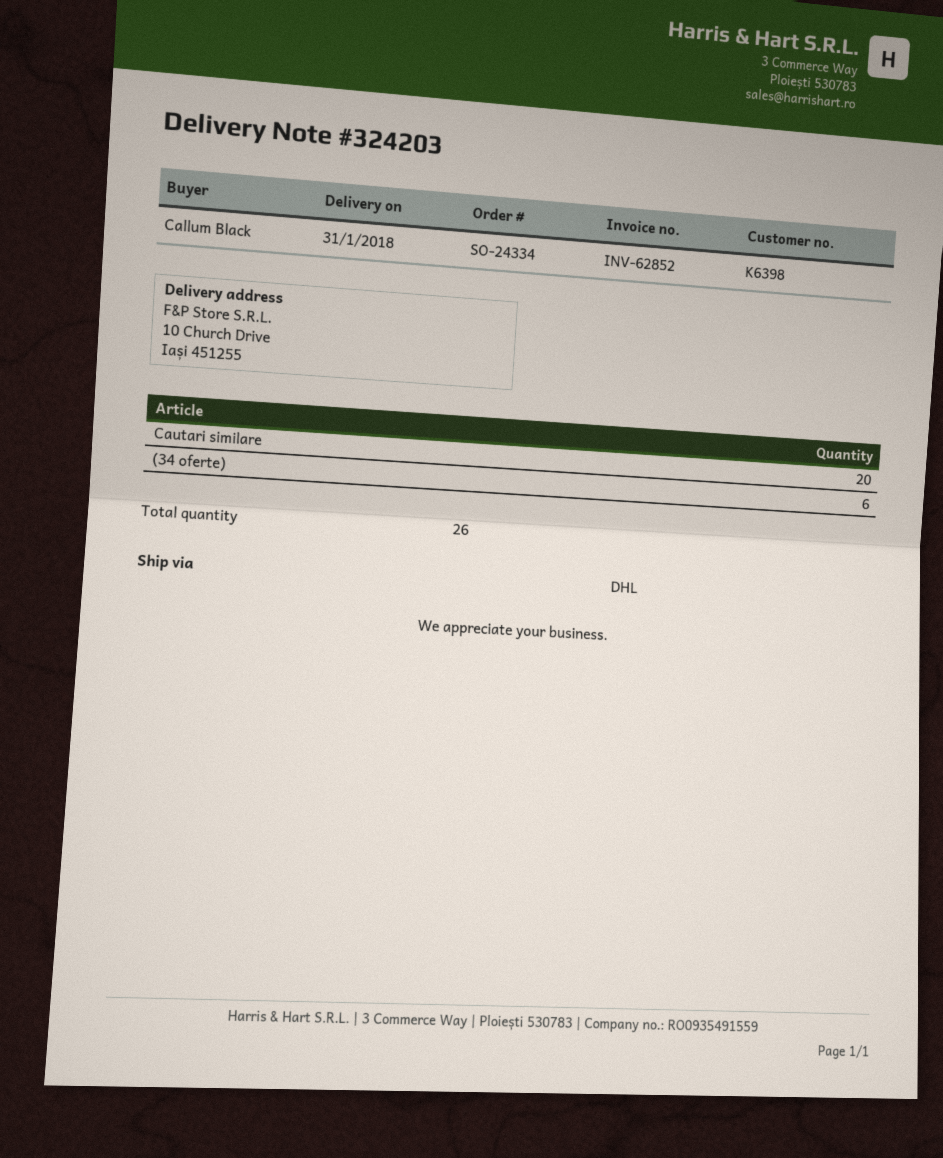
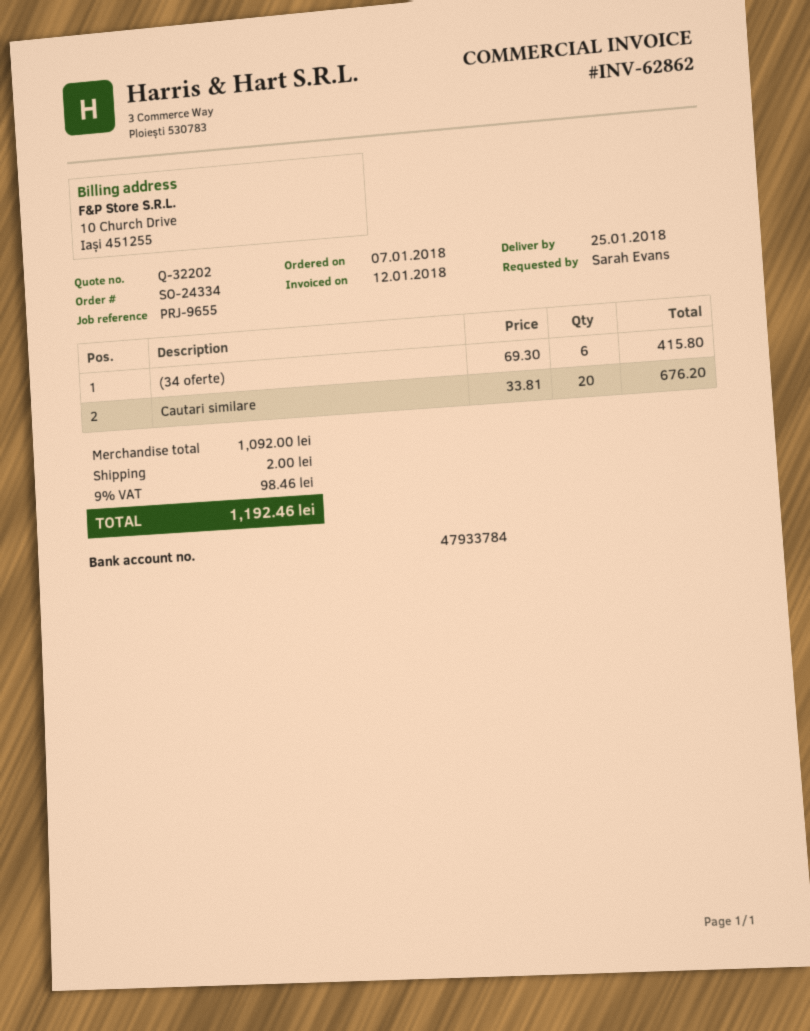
delivery date: 2018-01-31 -> 2018-01-25
invoice number: INV-62852 -> INV-62862
ordered by: Callum Black -> Sarah Evans

